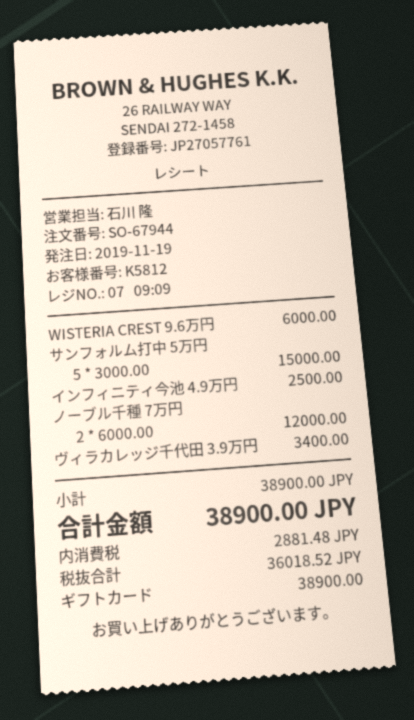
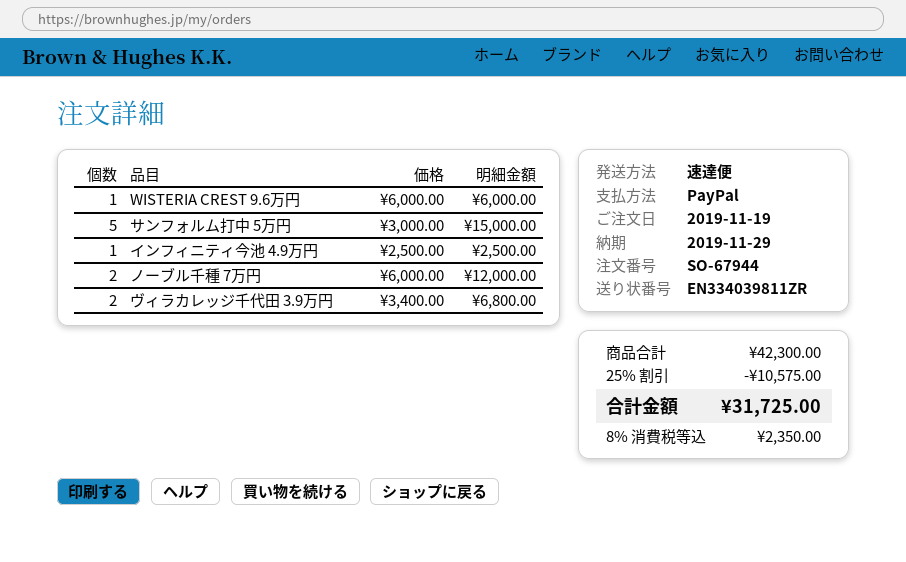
payment method: gift card -> PayPal
ヴィラカレッジ千代田 3.9万円: 1 x 3400.00 = 3400.00 -> 2 x 3400.00 = 6800.00
subtotal: 38900.00 -> 42300.00
discount: none -> 25% = 10575.00
tax: 2881.48 -> 2350.00
total: 38900.00 -> 31725.00

